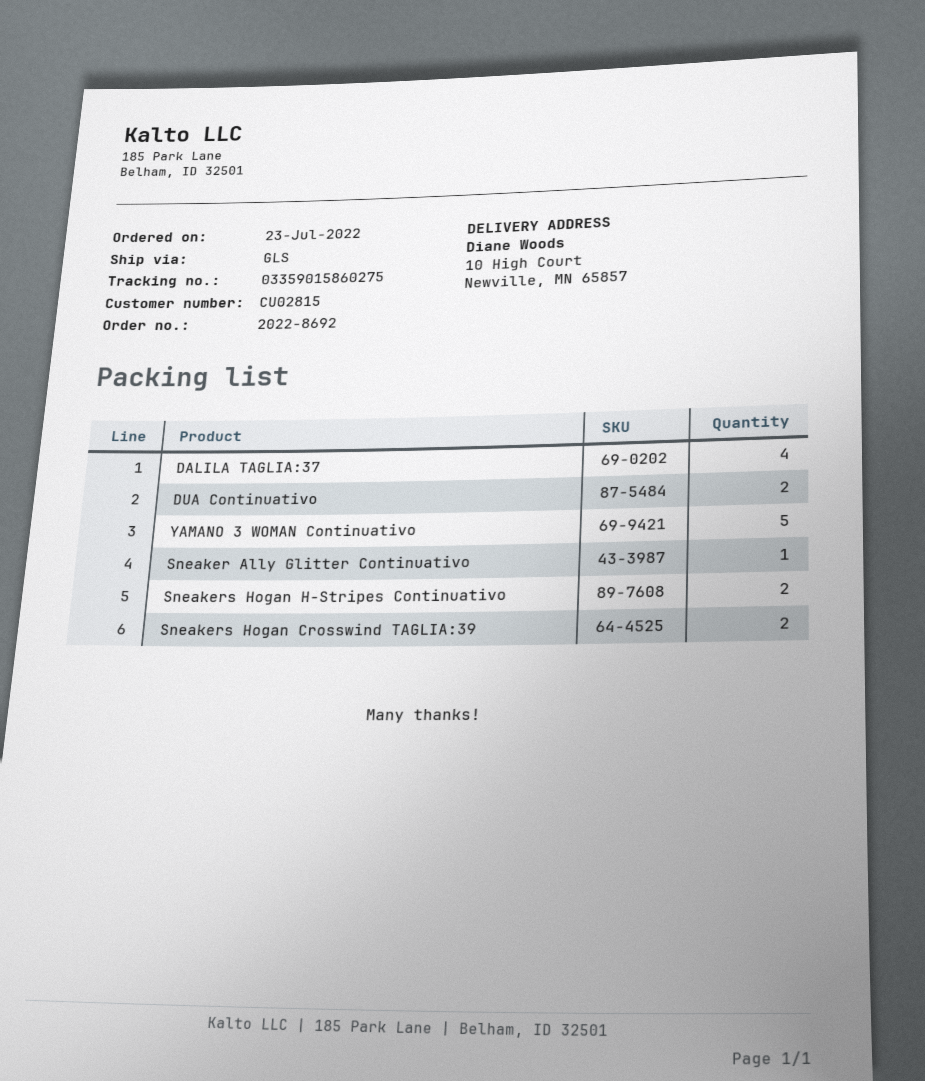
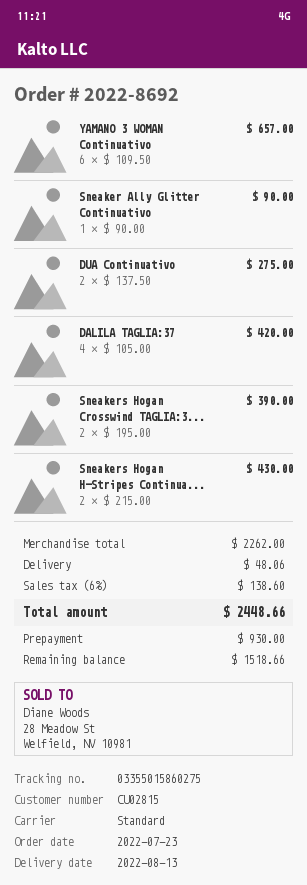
shipping method: GLS -> standard
tracking number: 03359015860275 -> 03355015860275
YAMANO 3 WOMAN Continuativo: 5 -> 6

